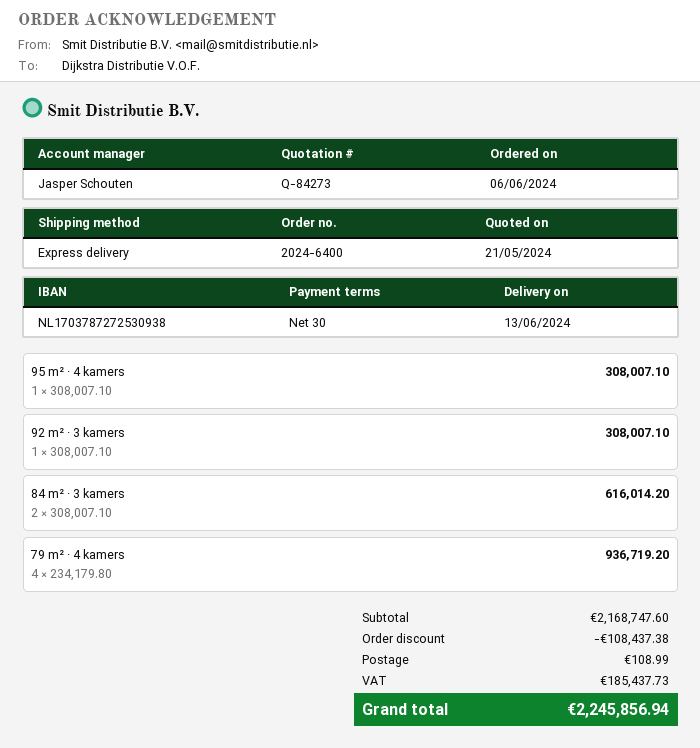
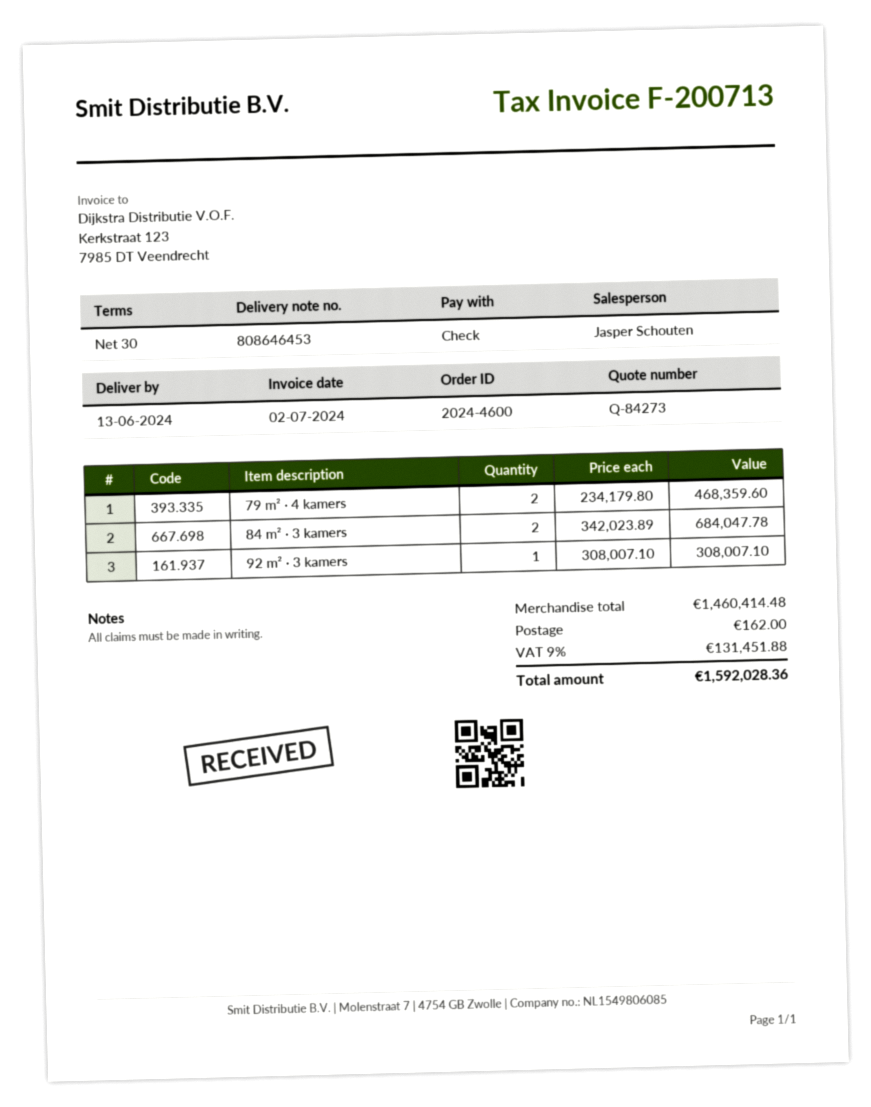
order number: 2024-6400 -> 2024-4600
95 m² · 4 kamers: 1 x 308007.10 = 308007.10 -> none
84 m² · 3 kamers: 2 x 308007.10 = 616014.20 -> 2 x 342023.89 = 684047.78
79 m² · 4 kamers: 4 x 234179.80 = 936719.20 -> 2 x 234179.80 = 468359.60
subtotal: 2168747.60 -> 1460414.48
discount: 108437.38 -> none
shipping: 108.99 -> 162.00
tax: 185437.73 -> 131451.88
total: 2245856.94 -> 1592028.36

